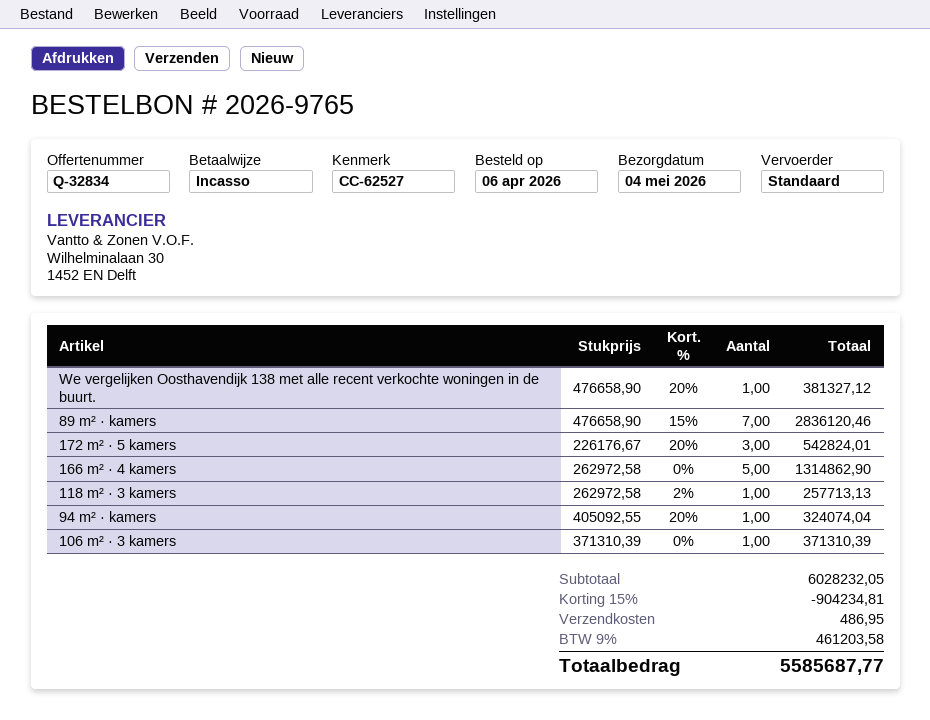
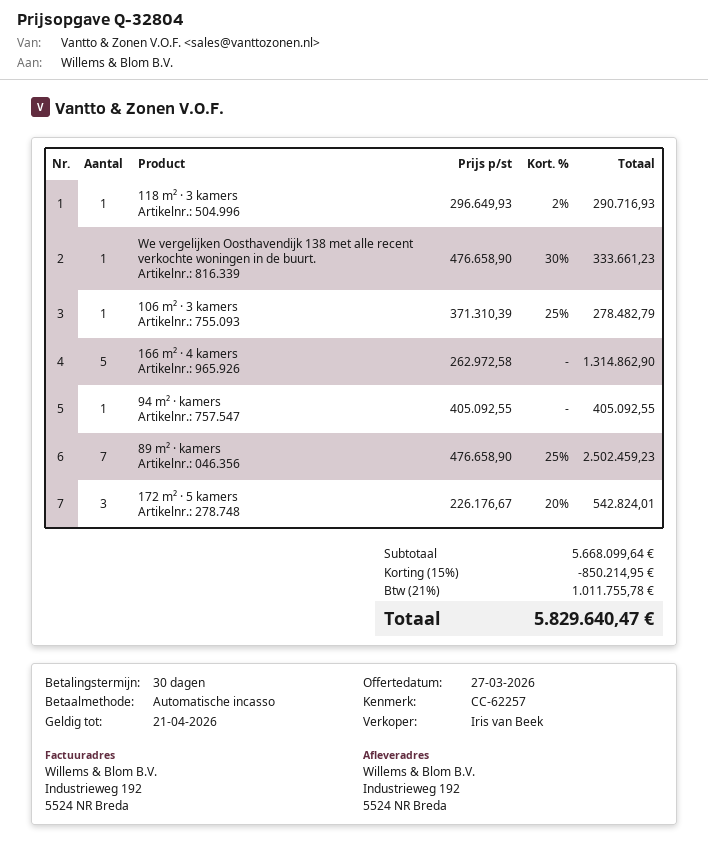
quote number: Q-32834 -> Q-32804
reference: CC-62527 -> CC-62257
We vergelijken Oosthavendijk 138 met alle recent verkochte woningen in de buurt.: 1 x 476658.90 - 20% = 381327.12 -> 1 x 476658.90 - 30% = 333661.23
89 m² · kamers: 7 x 476658.90 - 15% = 2836120.46 -> 7 x 476658.90 - 25% = 2502459.23
118 m² · 3 kamers: 1 x 262972.58 - 2% = 257713.13 -> 1 x 296649.93 - 2% = 290716.93
94 m² · kamers: 1 x 405092.55 - 20% = 324074.04 -> 1 x 405092.55 = 405092.55
106 m² · 3 kamers: 1 x 371310.39 = 371310.39 -> 1 x 371310.39 - 25% = 278482.79
subtotal: 6028232.05 -> 5668099.64
discount: 15% = 904234.81 -> 15% = 850214.95
shipping: 486.95 -> none
tax: 9% = 461203.58 -> 21% = 1011755.78
total: 5585687.77 -> 5829640.47

